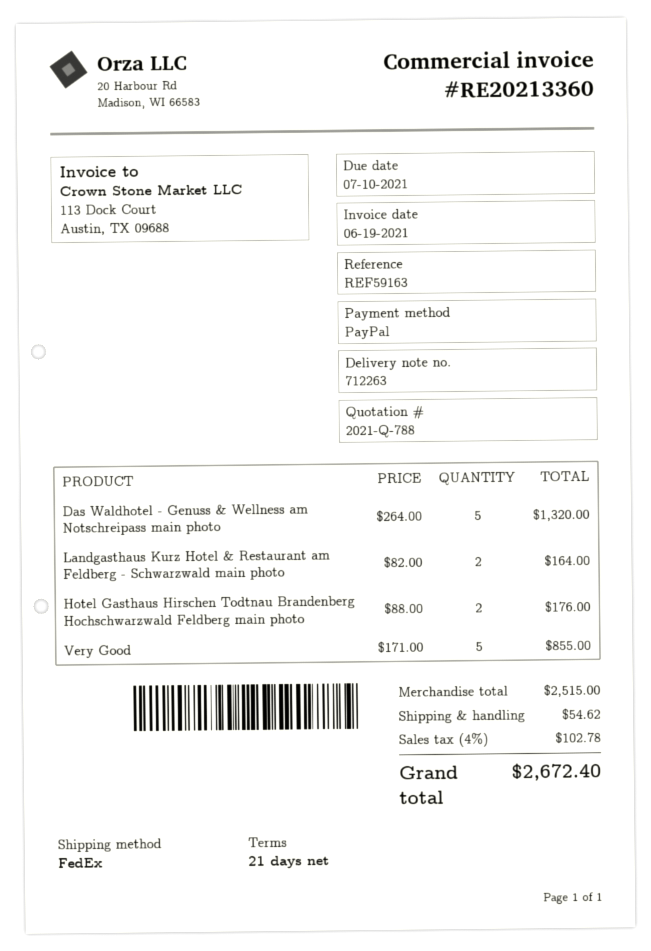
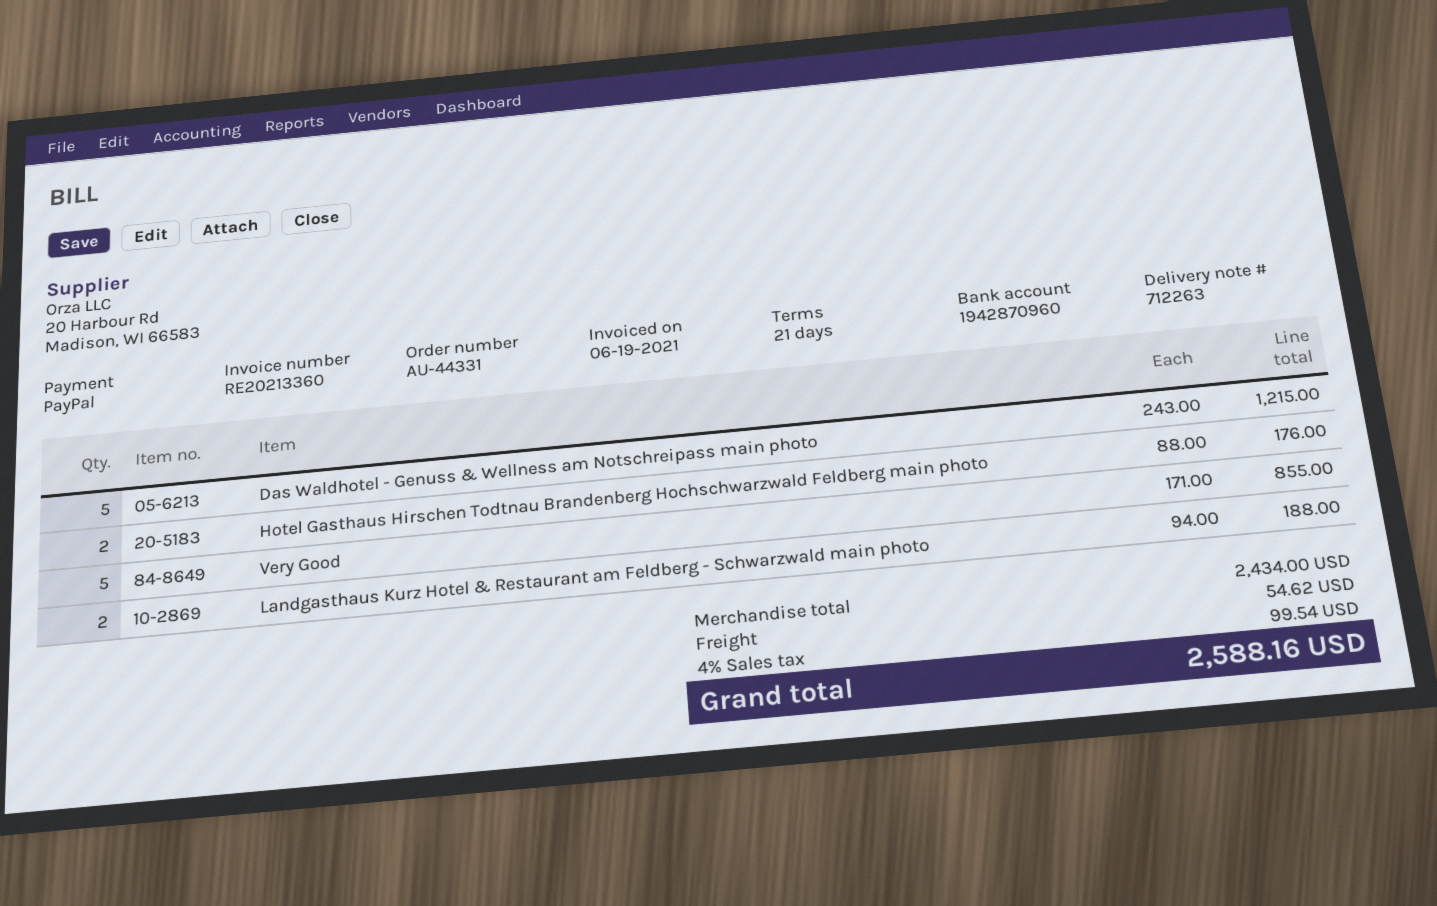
Das Waldhotel - Genuss & Wellness am Notschreipass main photo: 5 x 264.00 = 1320.00 -> 5 x 243.00 = 1215.00
Landgasthaus Kurz Hotel & Restaurant am Feldberg - Schwarzwald main photo: 2 x 82.00 = 164.00 -> 2 x 94.00 = 188.00
subtotal: 2515.00 -> 2434.00
tax: 4% = 102.78 -> 4% = 99.54
total: 2672.40 -> 2588.16

